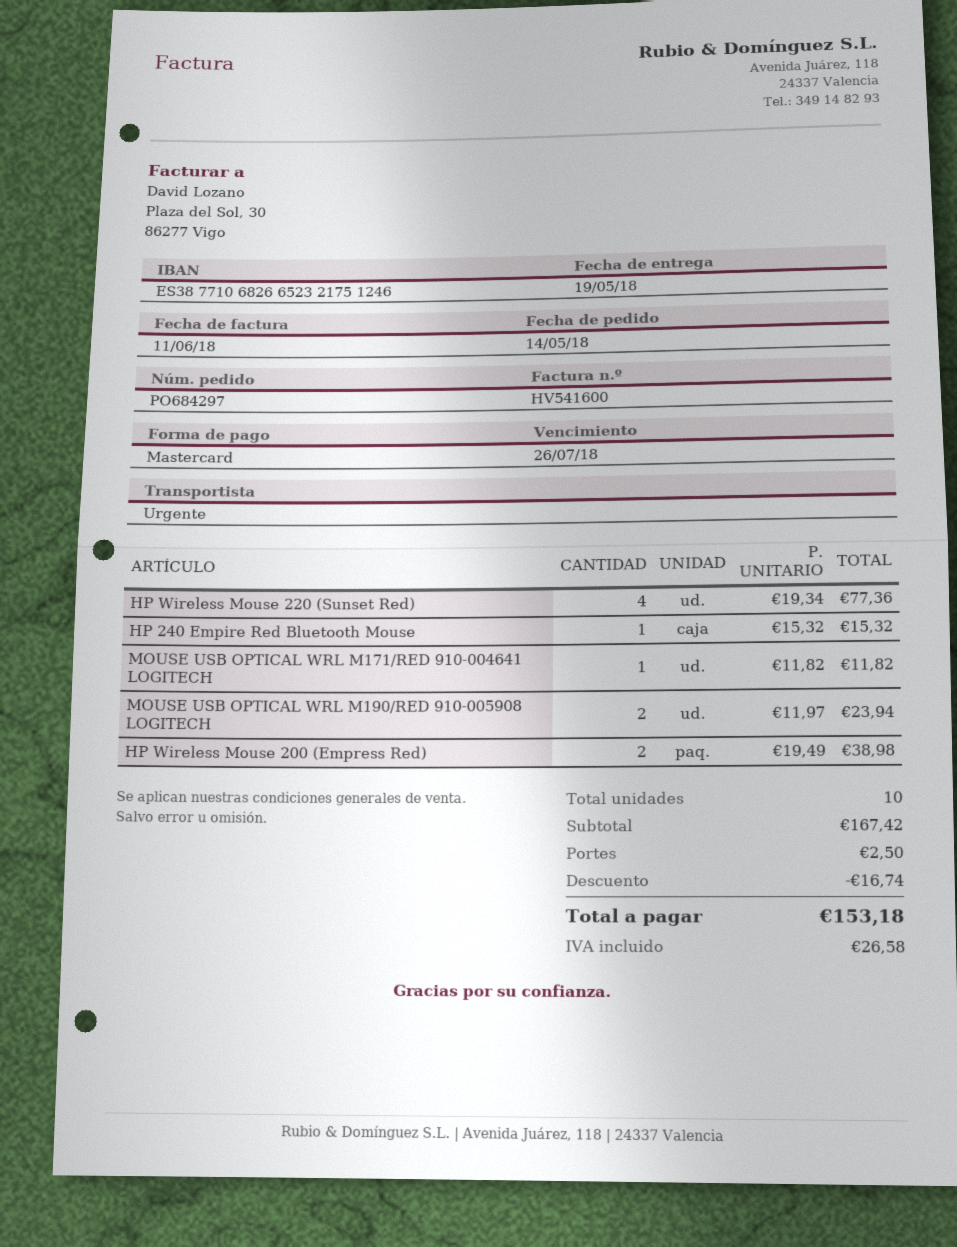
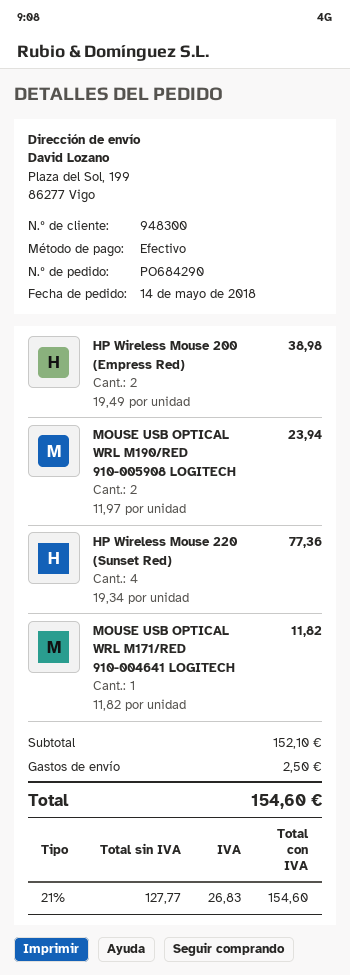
order number: PO684297 -> PO684290
payment method: Mastercard -> cash
HP 240 Empire Red Bluetooth Mouse: 1 x 15.32 = 15.32 -> none
subtotal: 167.42 -> 152.10
discount: 16.74 -> none
tax: 26.58 -> 26.83
total: 153.18 -> 154.60

